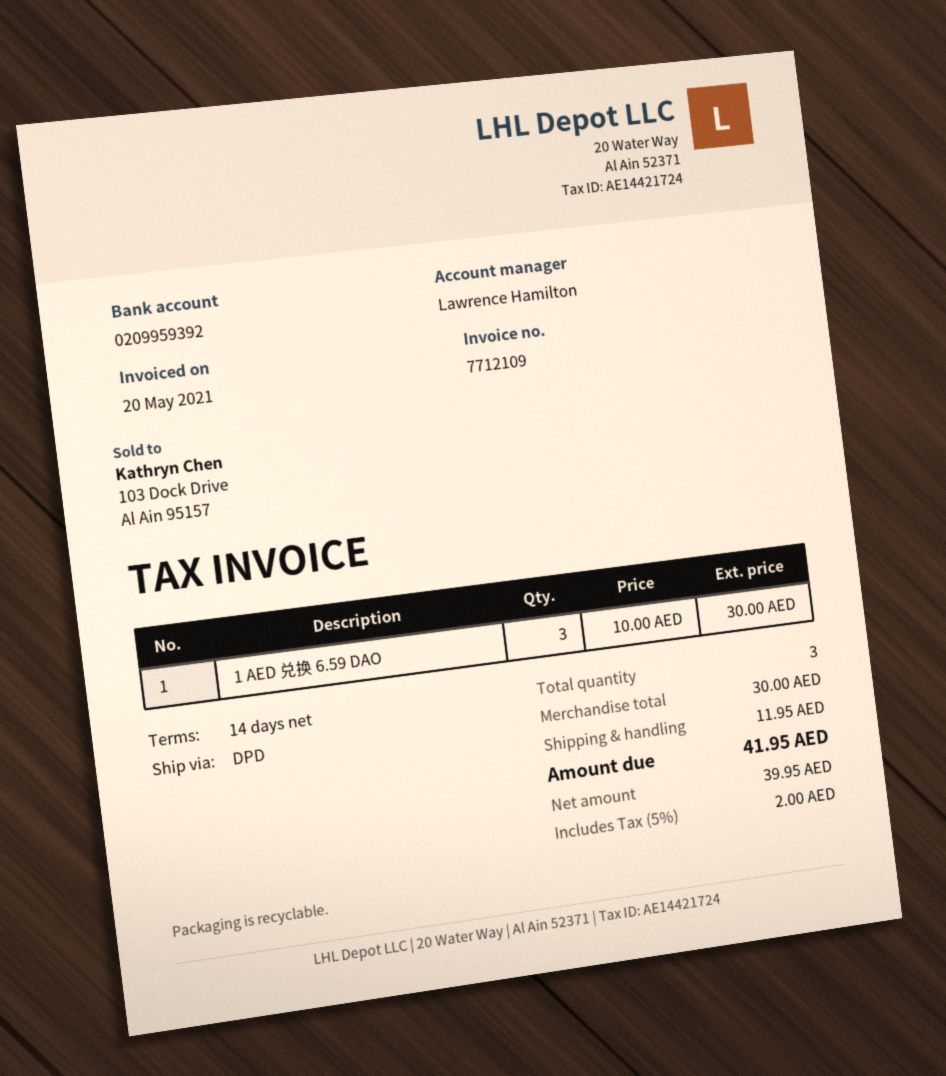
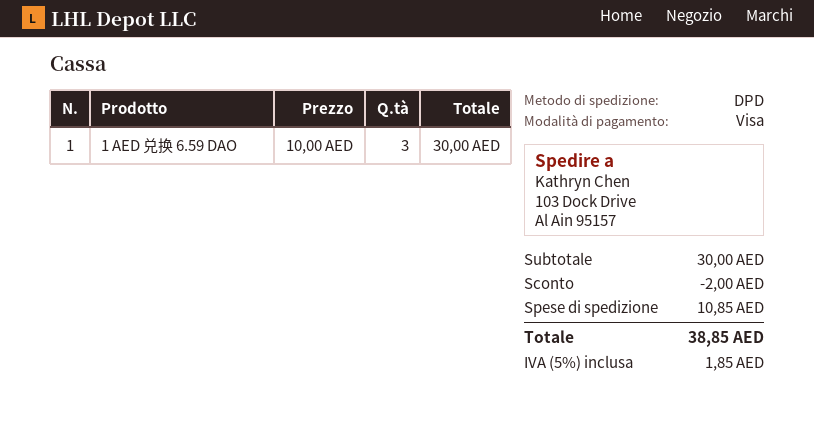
discount: none -> 2.00
shipping: 11.95 -> 10.85
tax: 5% = 2.00 -> 5% = 1.85
total: 41.95 -> 38.85

